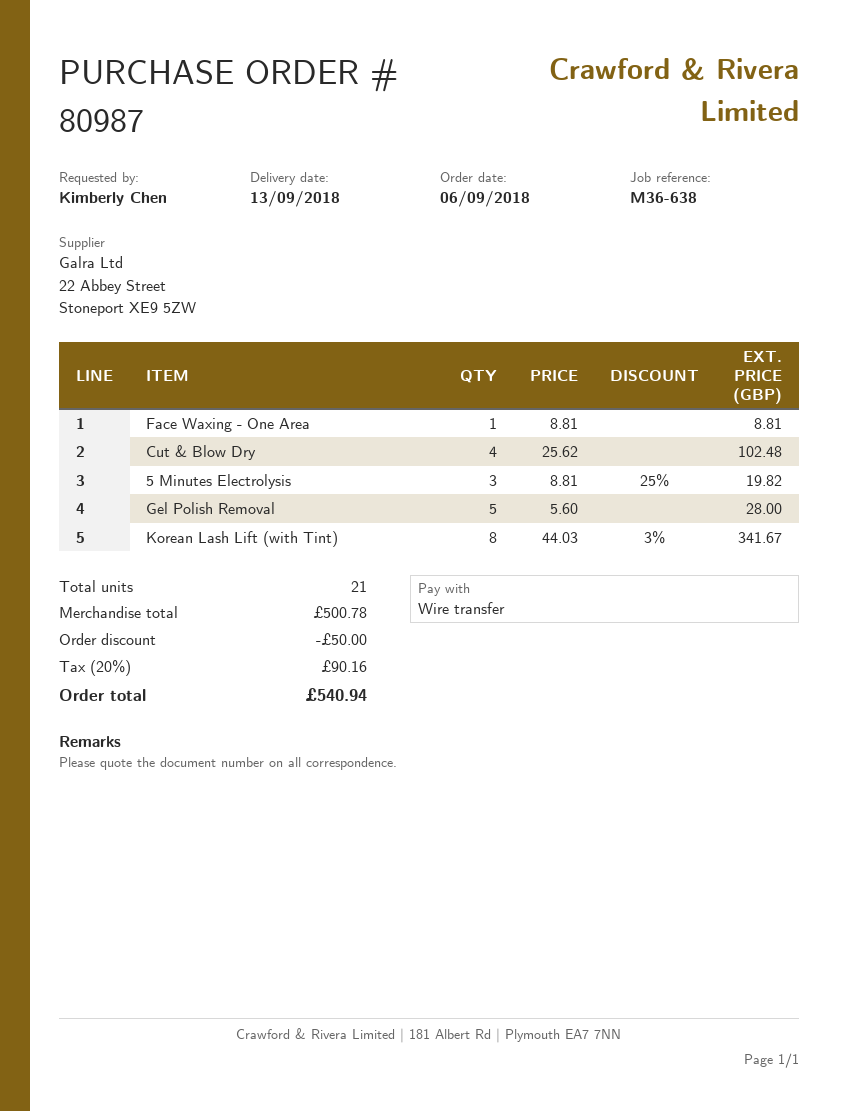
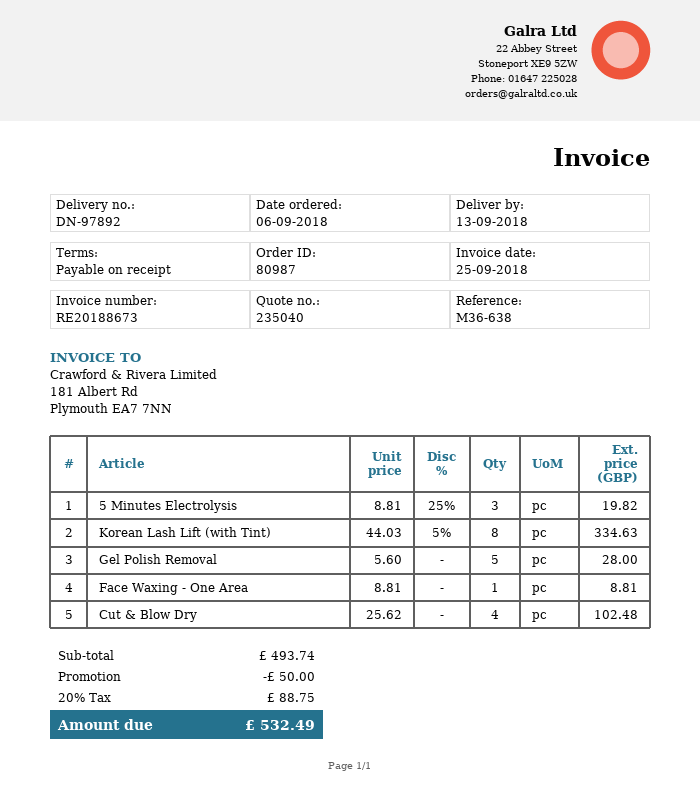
Korean Lash Lift (with Tint): 8 x 44.03 - 3% = 341.67 -> 8 x 44.03 - 5% = 334.63
subtotal: 500.78 -> 493.74
tax: 20% = 90.16 -> 20% = 88.75
total: 540.94 -> 532.49

